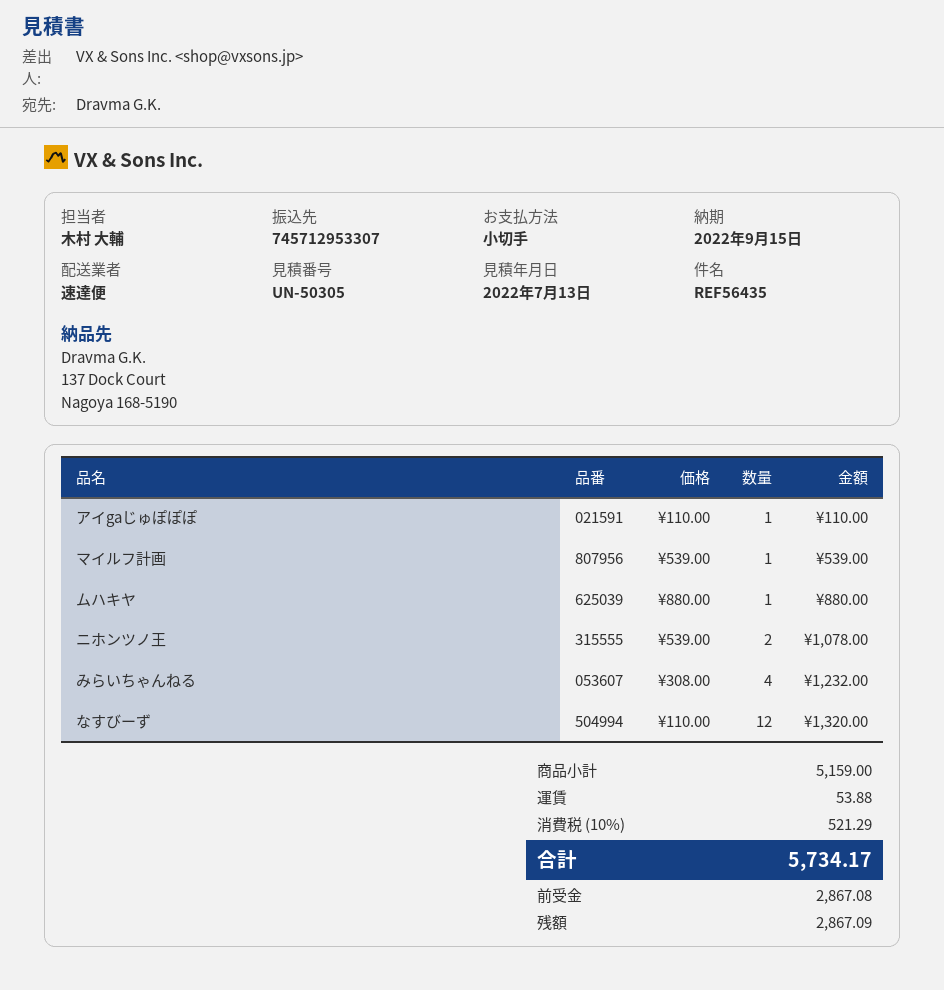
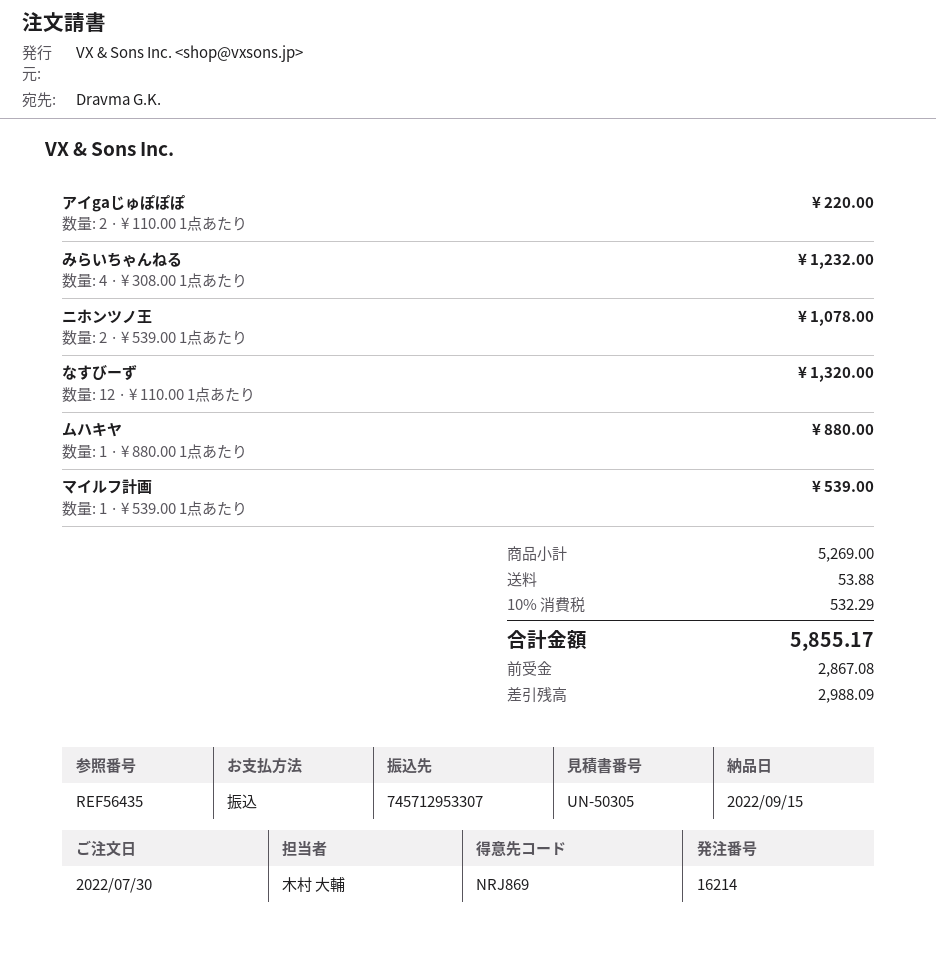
payment method: cheque -> bank transfer
アイgaじゅぽぽぽ: 1 x 110.00 = 110.00 -> 2 x 110.00 = 220.00
subtotal: 5159.00 -> 5269.00
tax: 10% = 521.29 -> 10% = 532.29
total: 5734.17 -> 5855.17
balance: 2867.09 -> 2988.09

